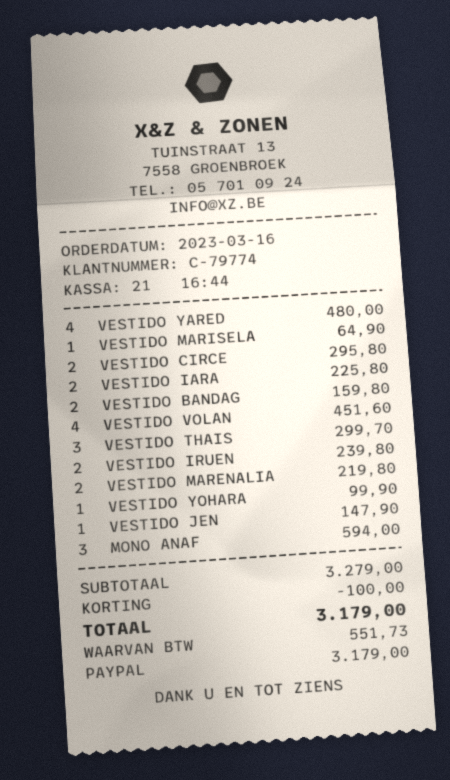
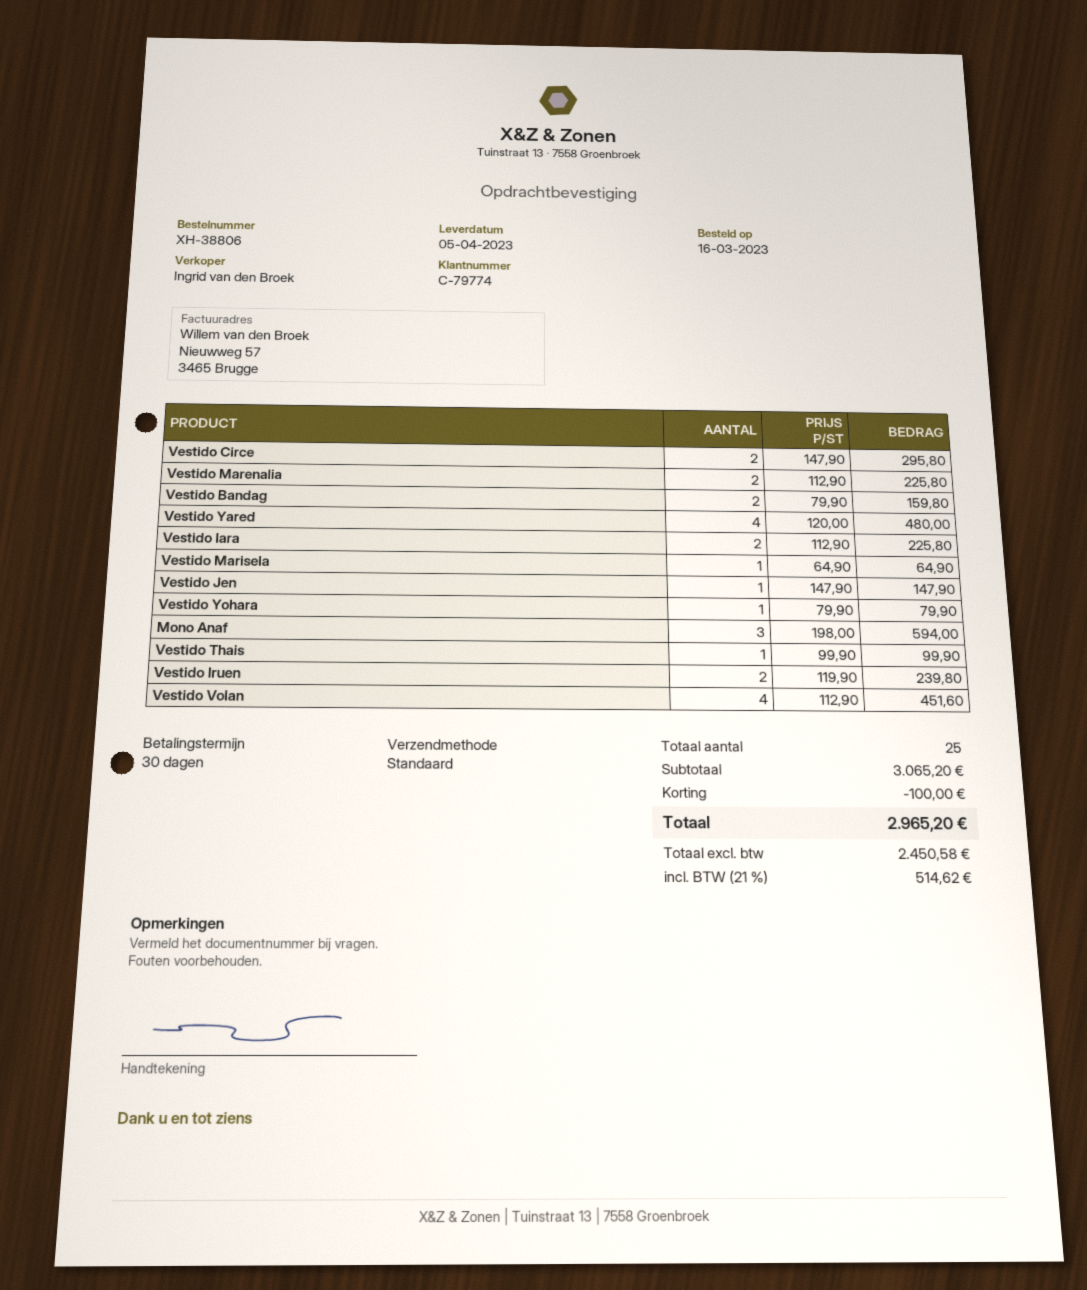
VESTIDO THAIS: 3 for 299.70 -> 1 for 99.90
VESTIDO MARENALIA: 2 for 219.80 -> 2 for 225.80
VESTIDO YOHARA: 1 for 99.90 -> 1 for 79.90
subtotal: 3279.00 -> 3065.20
tax: 551.73 -> 514.62
total: 3179.00 -> 2965.20

